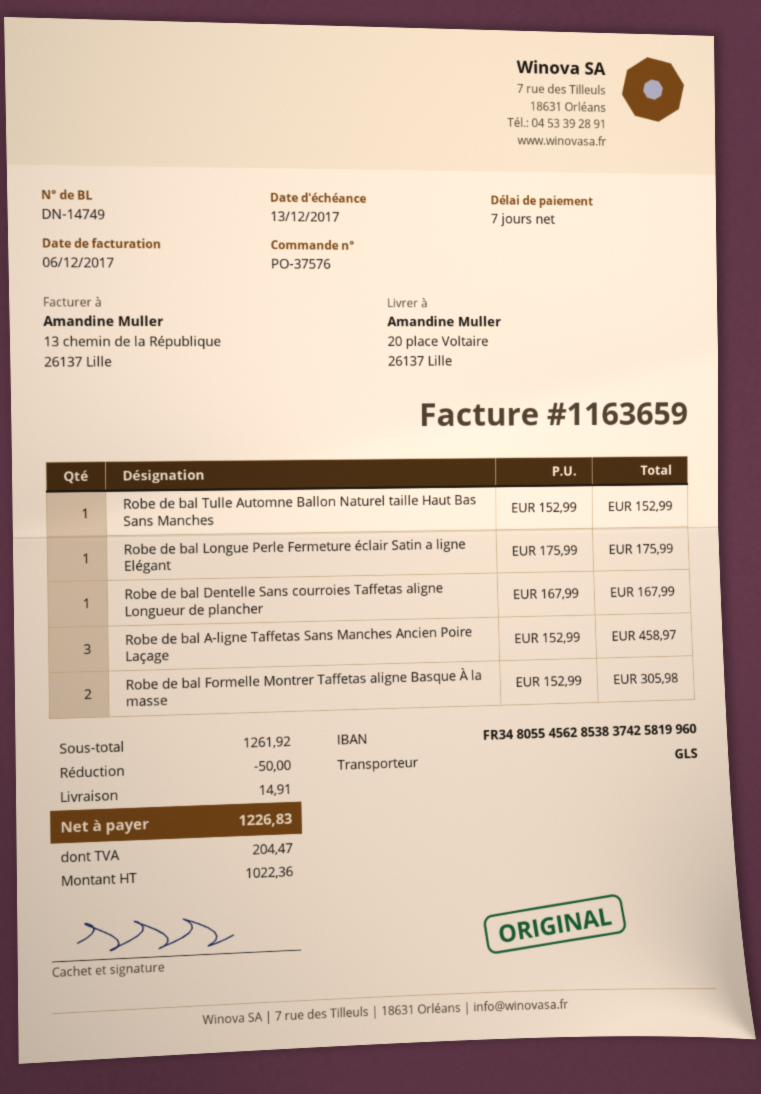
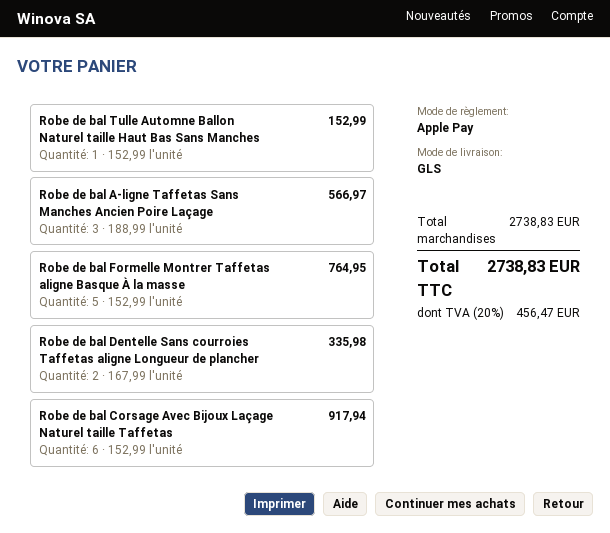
Robe de bal Longue Perle Fermeture éclair Satin a ligne Elégant: 1 x 175.99 = 175.99 -> none
Robe de bal Dentelle Sans courroies Taffetas aligne Longueur de plancher: 1 x 167.99 = 167.99 -> 2 x 167.99 = 335.98
Robe de bal A-ligne Taffetas Sans Manches Ancien Poire Laçage: 3 x 152.99 = 458.97 -> 3 x 188.99 = 566.97
Robe de bal Formelle Montrer Taffetas aligne Basque À la masse: 2 x 152.99 = 305.98 -> 5 x 152.99 = 764.95
Robe de bal Corsage Avec Bijoux Laçage Naturel taille Taffetas: none -> 6 x 152.99 = 917.94
subtotal: 1261.92 -> 2738.83
discount: 50.00 -> none
shipping: 14.91 -> none
tax: 204.47 -> 456.47
total: 1226.83 -> 2738.83

